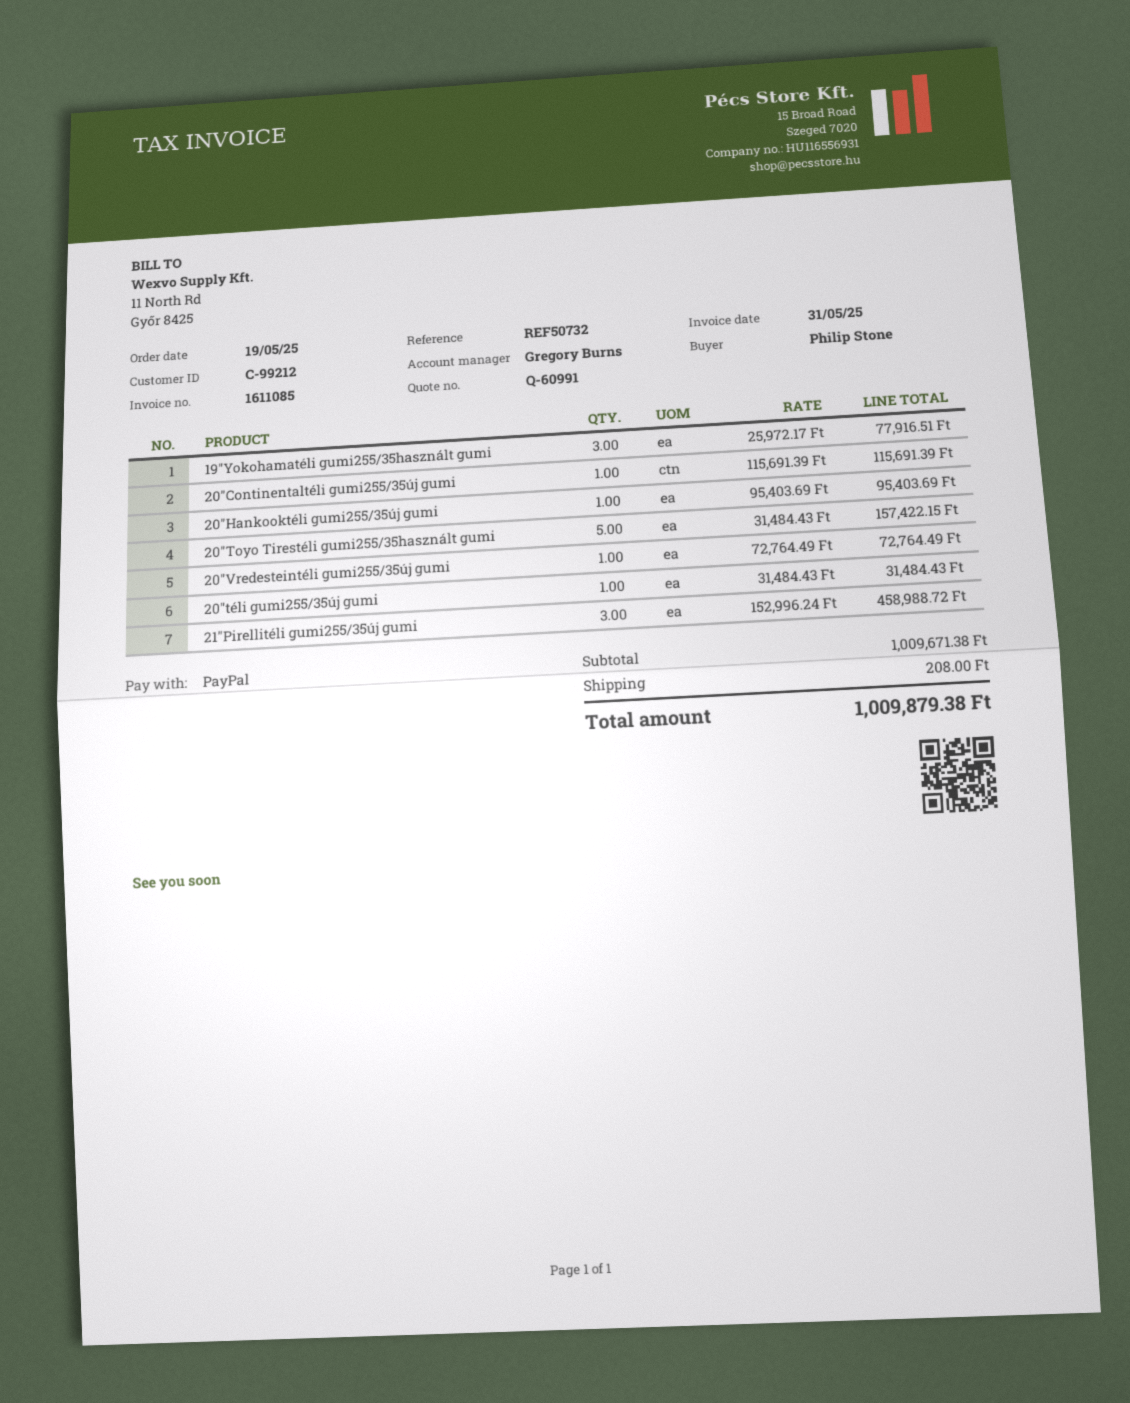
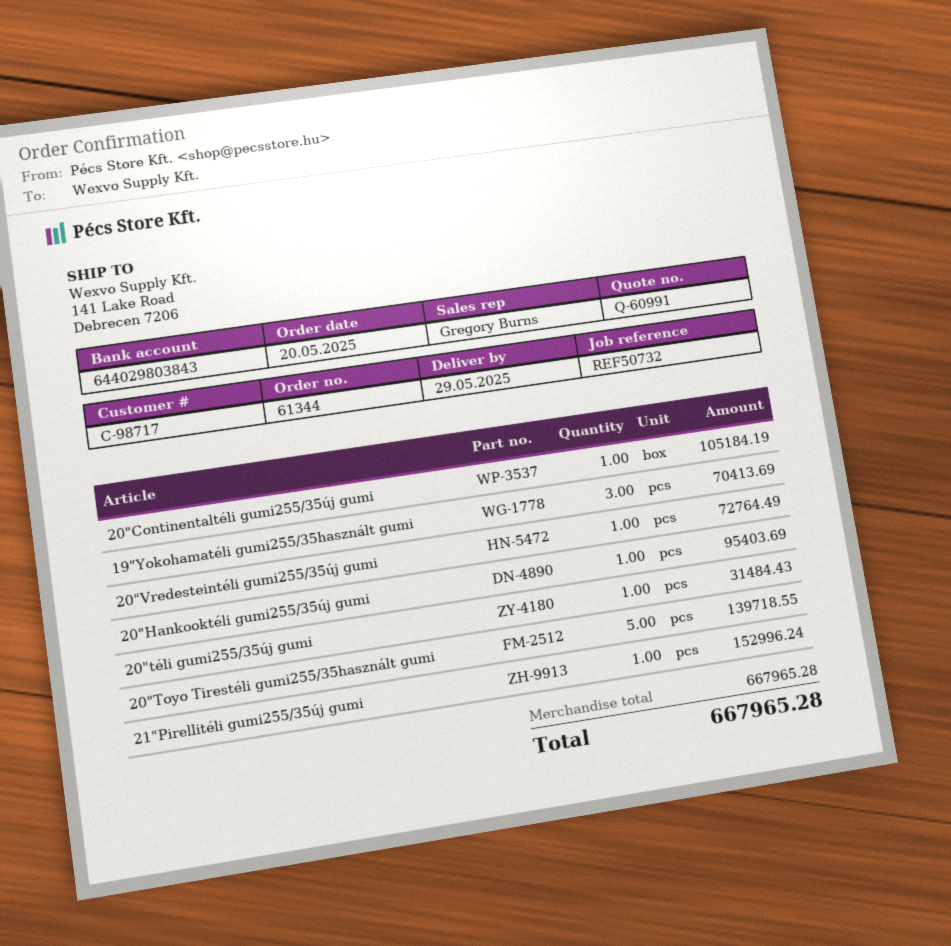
order date: 2025-05-19 -> 2025-05-20
customer number: C-99212 -> C-98717
19"Yokohamatéli gumi255/35használt gumi: 3 for 77916.51 -> 3 for 70413.69
20"Continentaltéli gumi255/35új gumi: 1 for 115691.39 -> 1 for 105184.19
20"Toyo Tirestéli gumi255/35használt gumi: 5 for 157422.15 -> 5 for 139718.55
21"Pirellitéli gumi255/35új gumi: 3 for 458988.72 -> 1 for 152996.24
subtotal: 1009671.38 -> 667965.28
shipping: 208.00 -> none
total: 1009879.38 -> 667965.28

